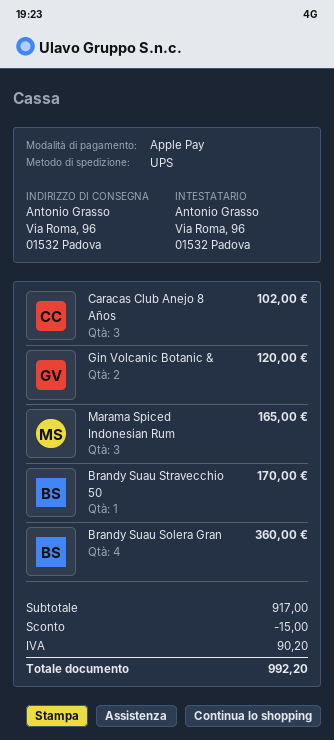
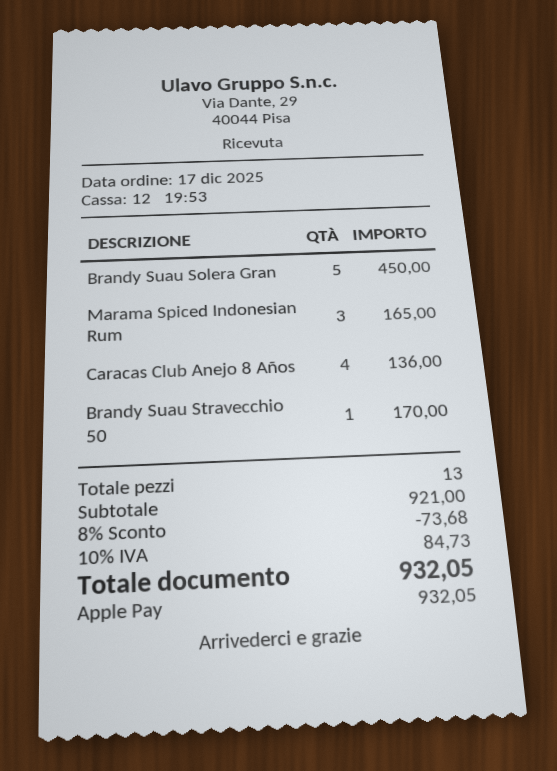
Caracas Club Anejo 8 Años: 3 for 102.00 -> 4 for 136.00
Gin Volcanic Botanic &: 2 for 120.00 -> none
Brandy Suau Solera Gran: 4 for 360.00 -> 5 for 450.00
subtotal: 917.00 -> 921.00
discount: 15.00 -> 73.68
tax: 90.20 -> 84.73
total: 992.20 -> 932.05

